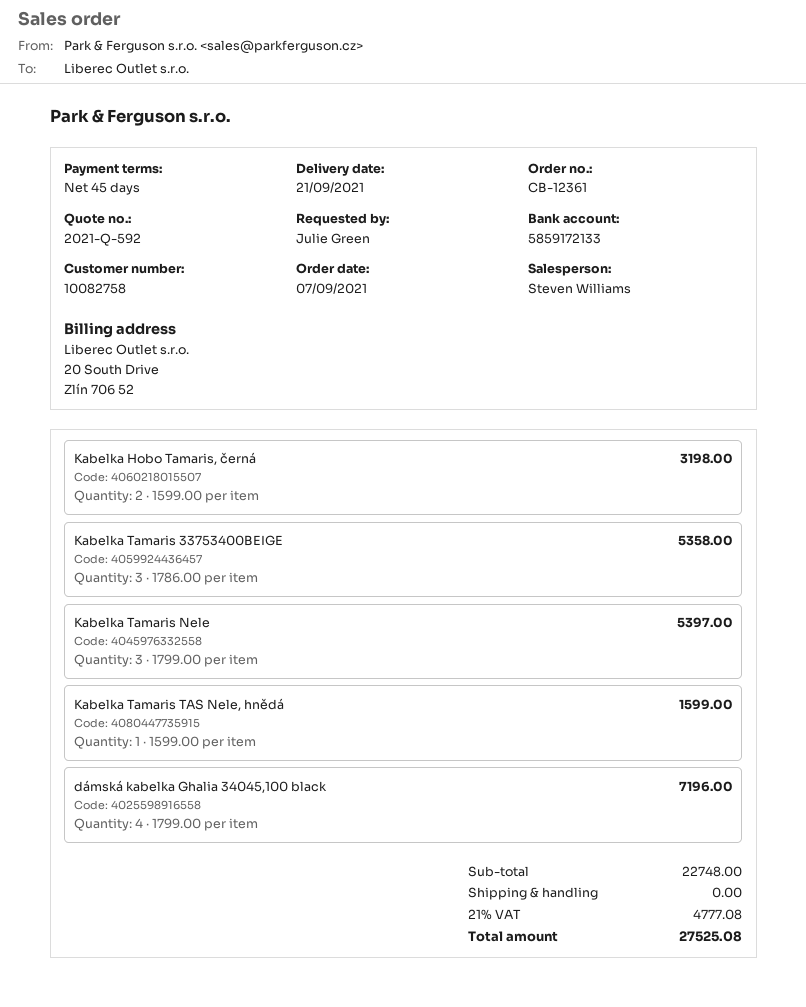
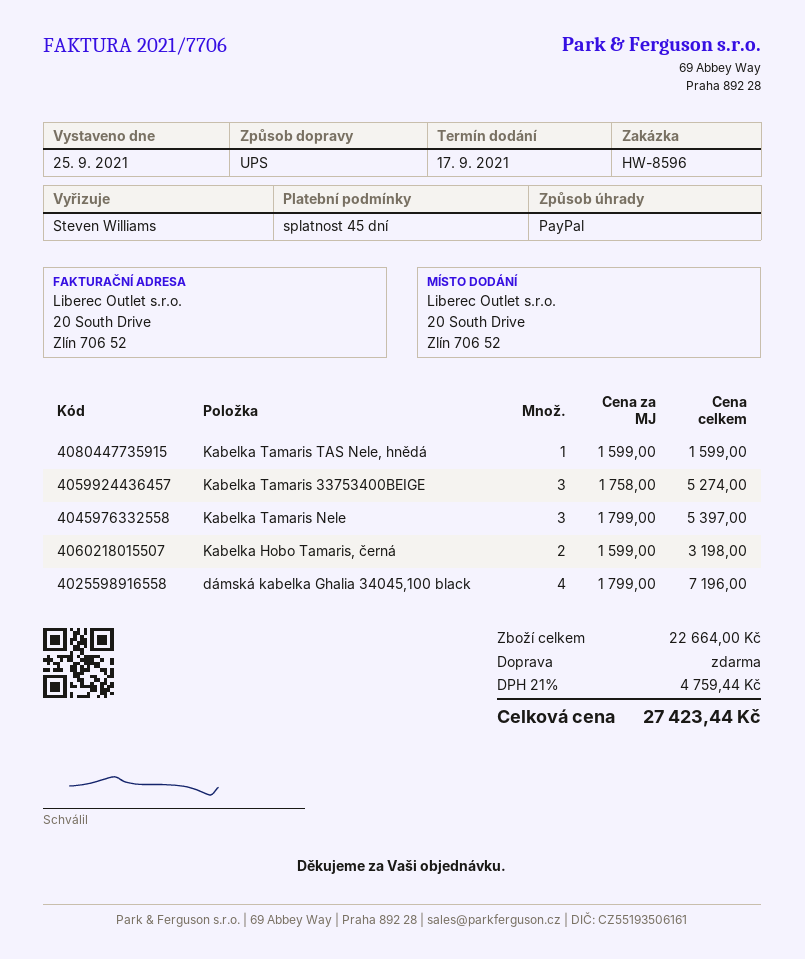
delivery date: 2021-09-21 -> 2021-09-17
Kabelka Tamaris 33753400BEIGE: 3 x 1786.00 = 5358.00 -> 3 x 1758.00 = 5274.00
subtotal: 22748.00 -> 22664.00
tax: 21% = 4777.08 -> 21% = 4759.44
total: 27525.08 -> 27423.44

